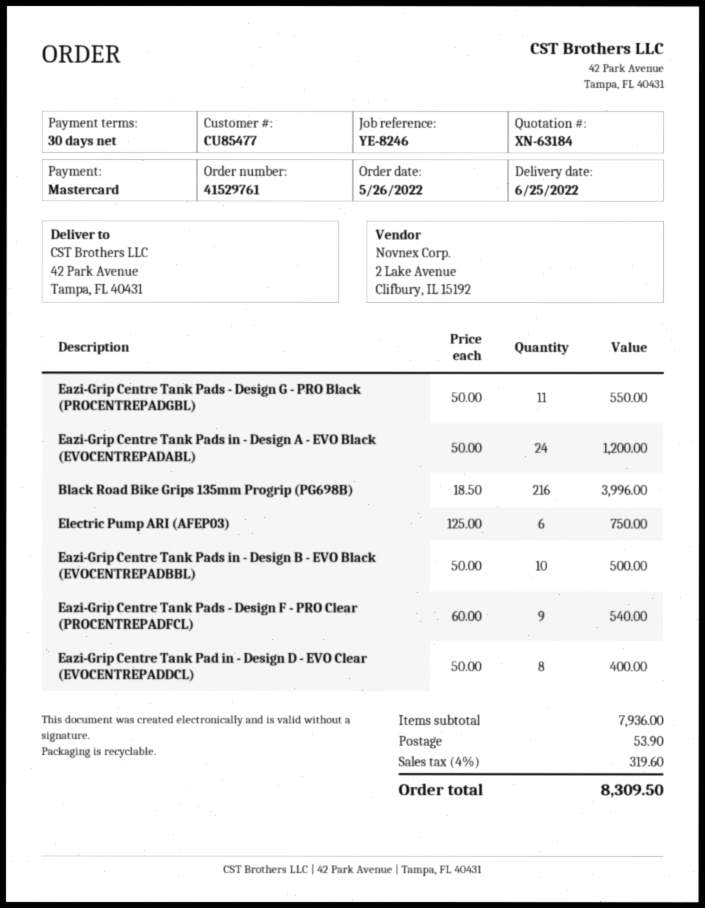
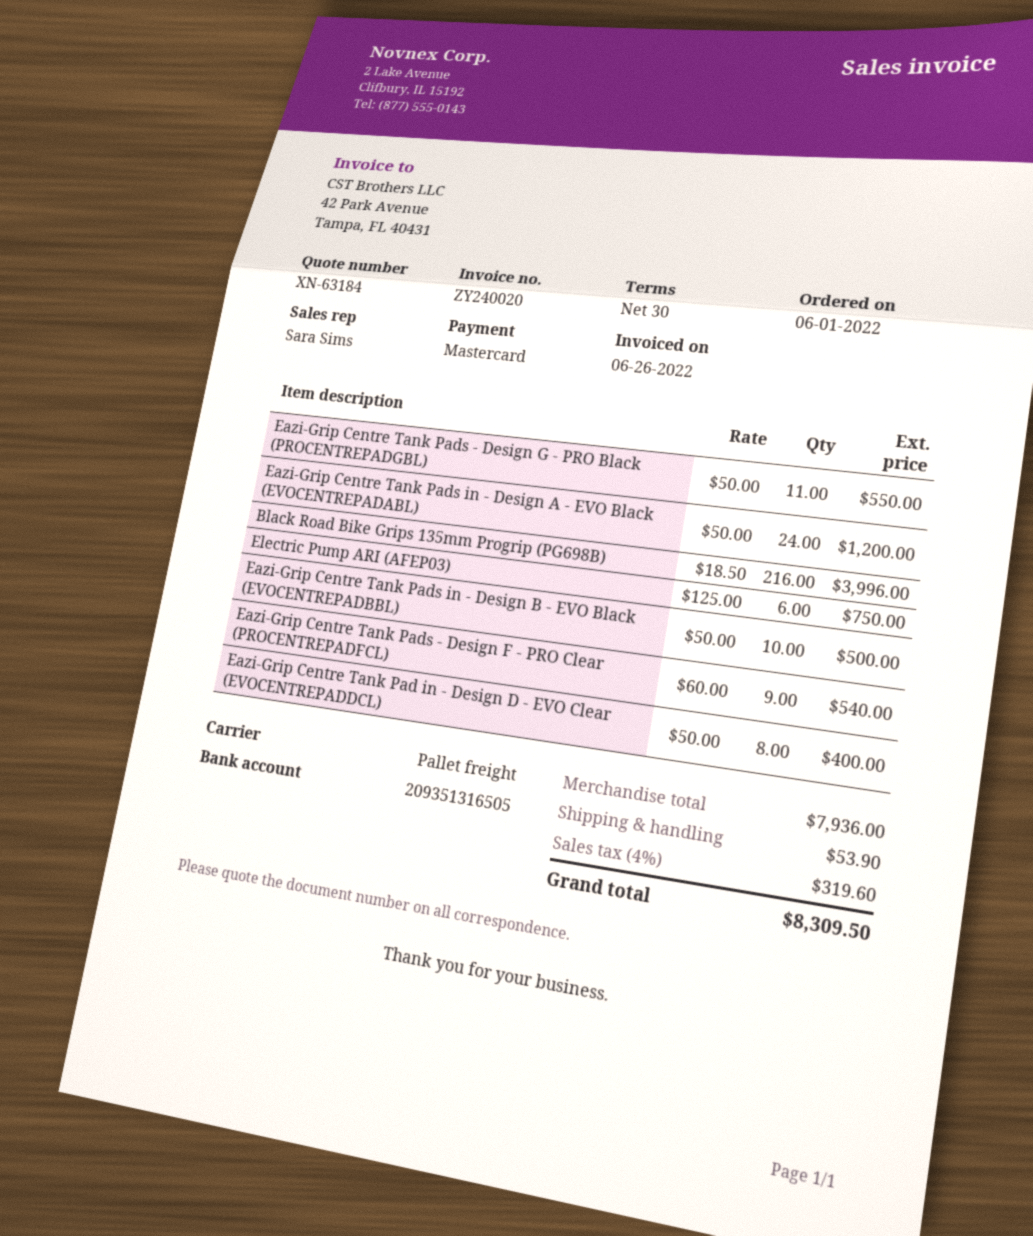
order date: 2022-05-26 -> 2022-06-01

